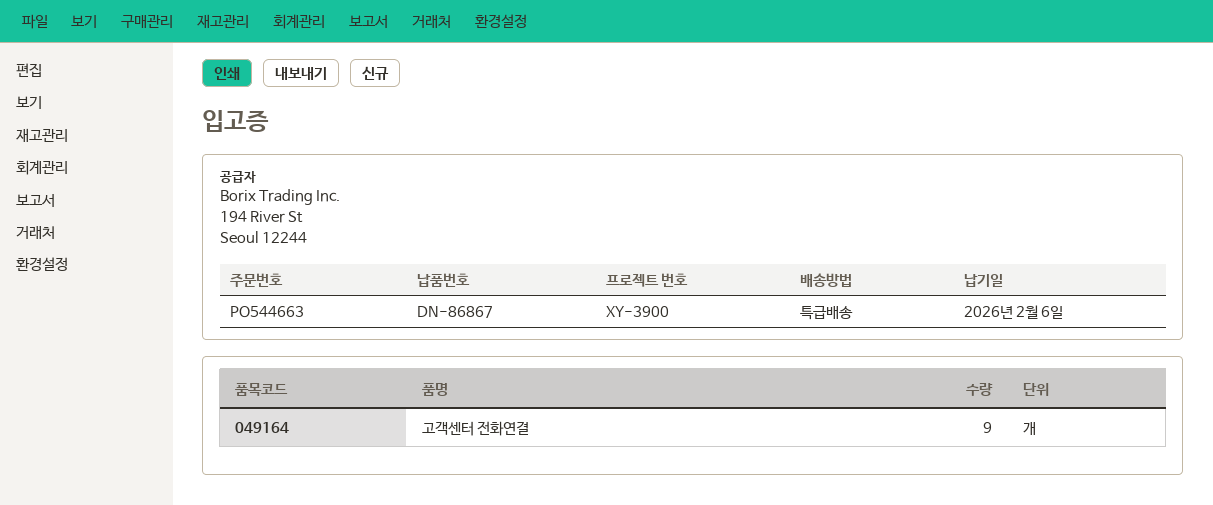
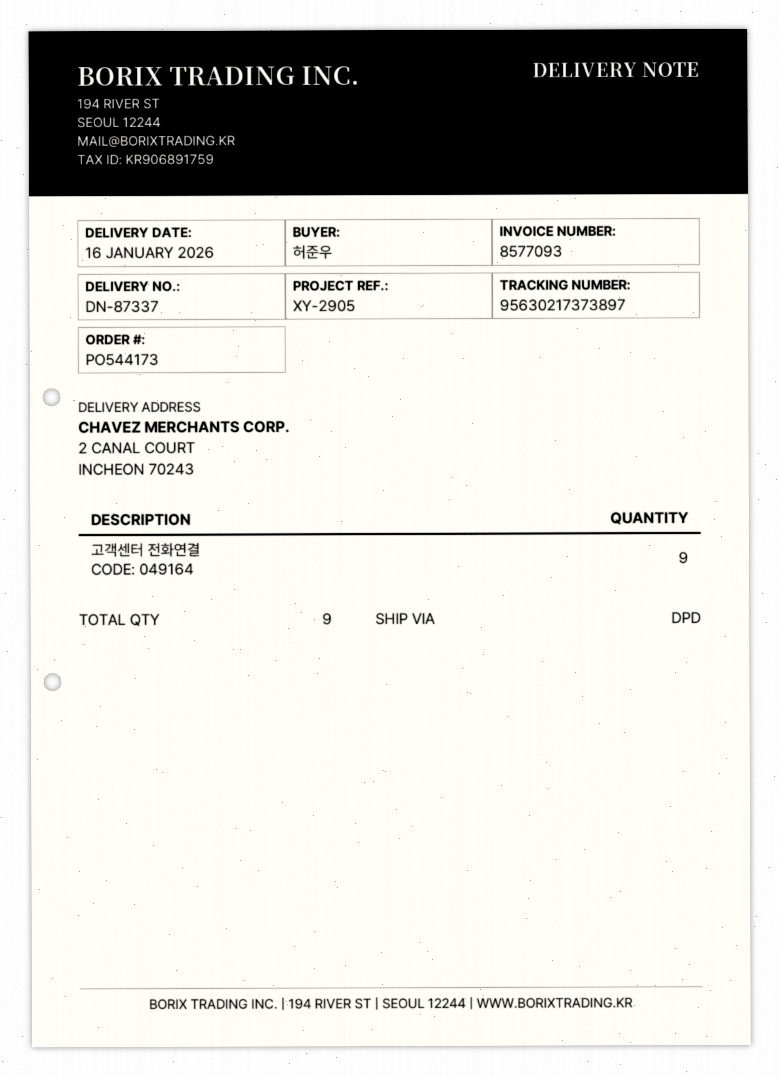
order number: PO544663 -> PO544173
delivery note number: DN-86867 -> DN-87337
delivery date: 2026-02-06 -> 2026-01-16
reference: XY-3900 -> XY-2905
shipping method: express -> DPD

